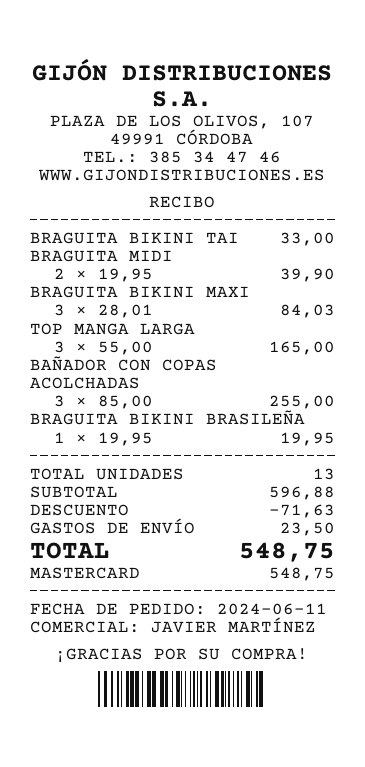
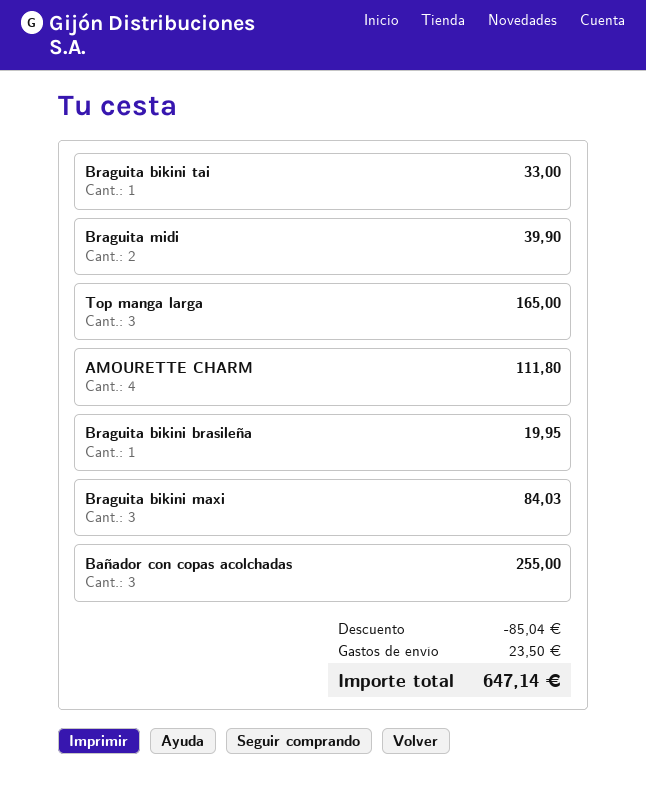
AMOURETTE CHARM: none -> 4 for 111.80
discount: 71.63 -> 85.04
total: 548.75 -> 647.14

